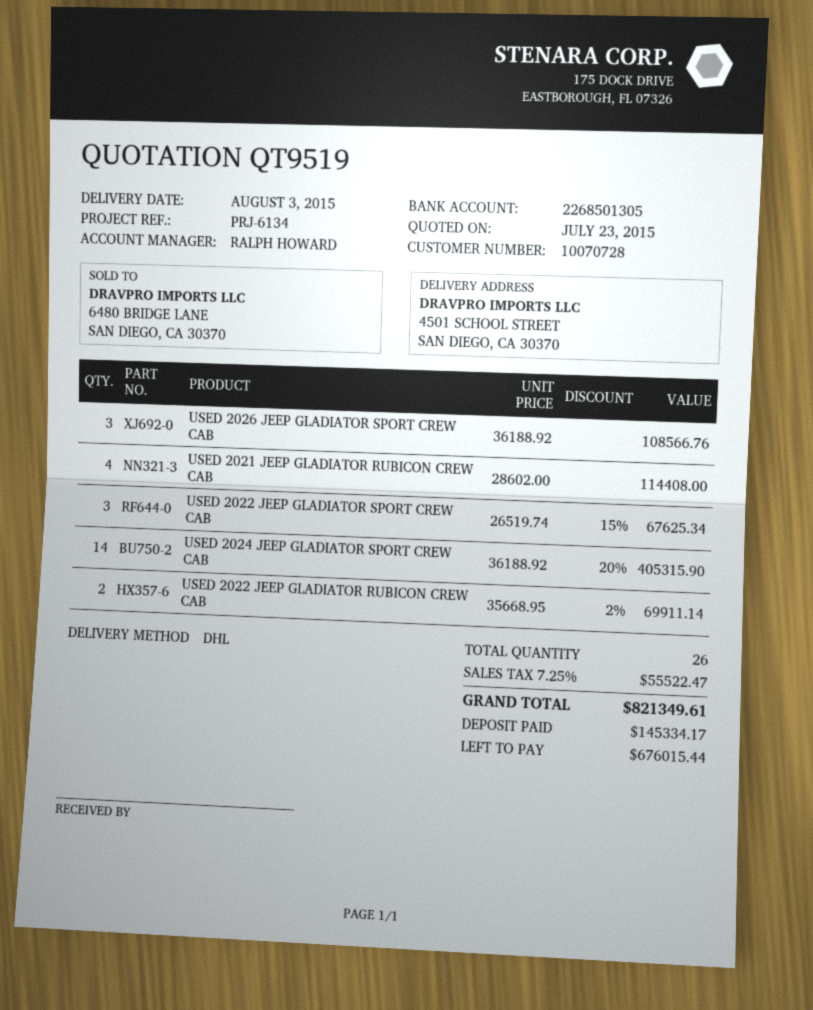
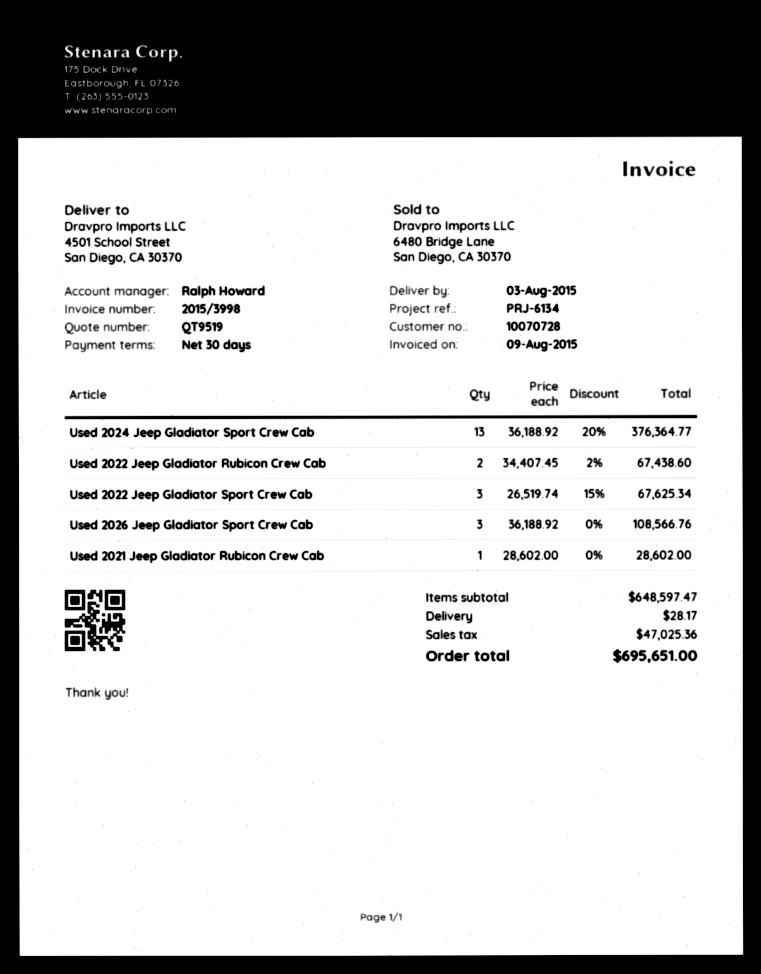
USED 2021 JEEP GLADIATOR RUBICON CREW CAB: 4 x 28602.00 = 114408.00 -> 1 x 28602.00 = 28602.00
USED 2024 JEEP GLADIATOR SPORT CREW CAB: 14 x 36188.92 - 20% = 405315.90 -> 13 x 36188.92 - 20% = 376364.77
USED 2022 JEEP GLADIATOR RUBICON CREW CAB: 2 x 35668.95 - 2% = 69911.14 -> 2 x 34407.45 - 2% = 67438.60
shipping: none -> 28.17
tax: 55522.47 -> 47025.36
total: 821349.61 -> 695651.00

